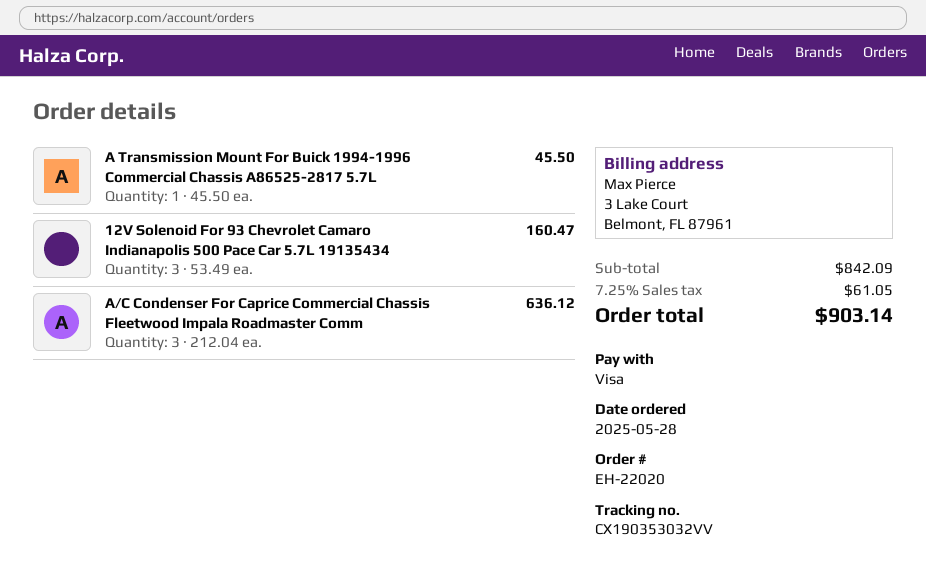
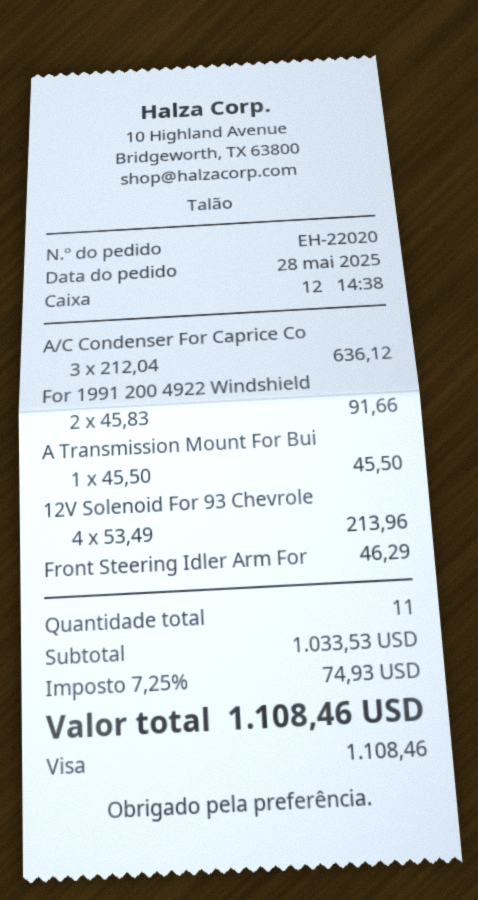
12V Solenoid For 93 Chevrolet Camaro Indianapolis 500 Pace Car 5.7L 19135434: 3 x 53.49 = 160.47 -> 4 x 53.49 = 213.96
For 1991 200 4922 Windshield: none -> 2 x 45.83 = 91.66
Front Steering Idler Arm For: none -> 1 x 46.29 = 46.29
subtotal: 842.09 -> 1033.53
tax: 7.25% = 61.05 -> 7.25% = 74.93
total: 903.14 -> 1108.46

